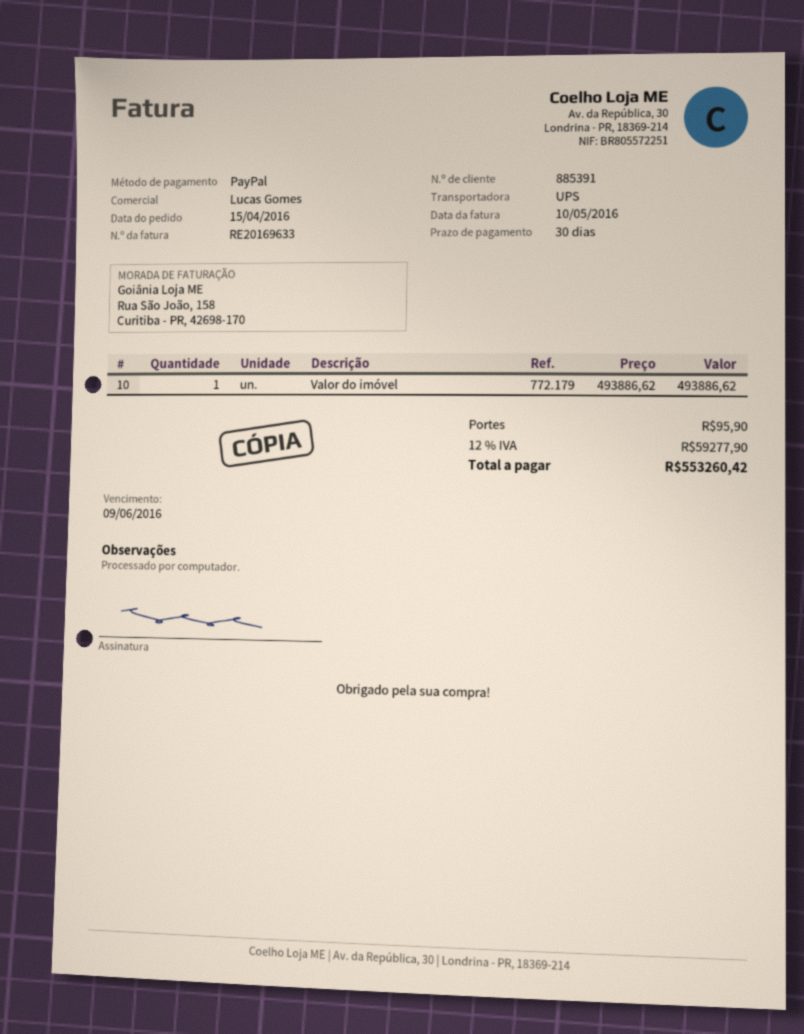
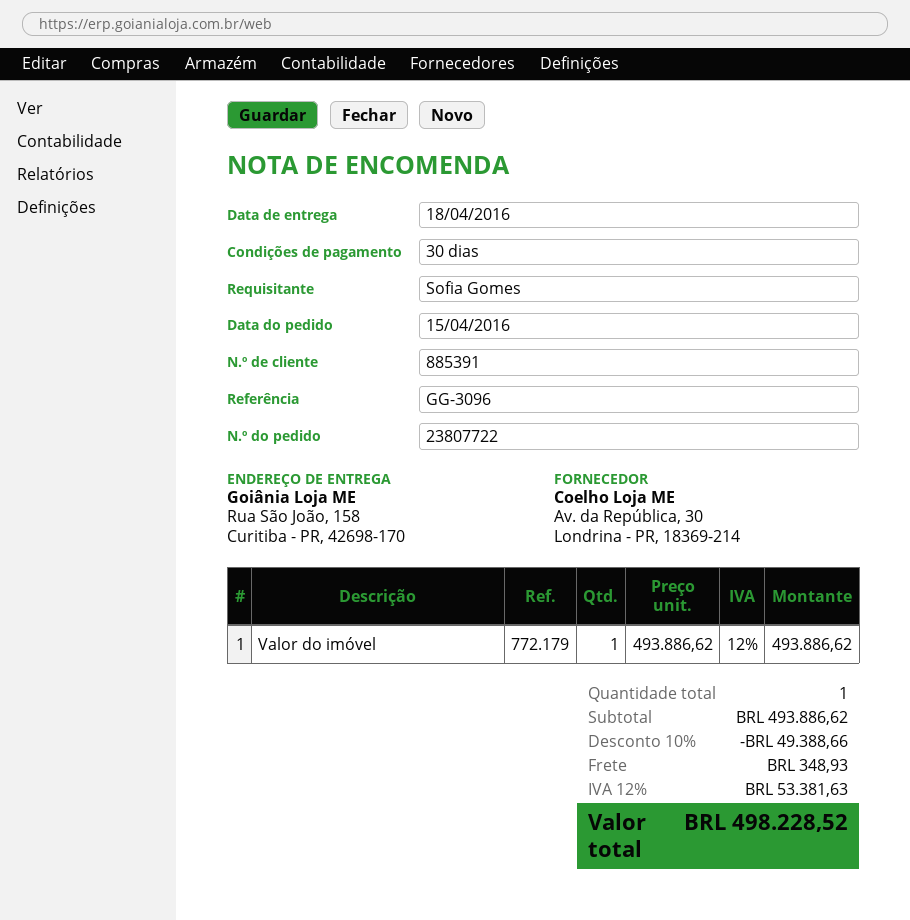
discount: none -> 10% = 49388.66
shipping: 95.90 -> 348.93
tax: 12% = 59277.90 -> 12% = 53381.63
total: 553260.42 -> 498228.52

